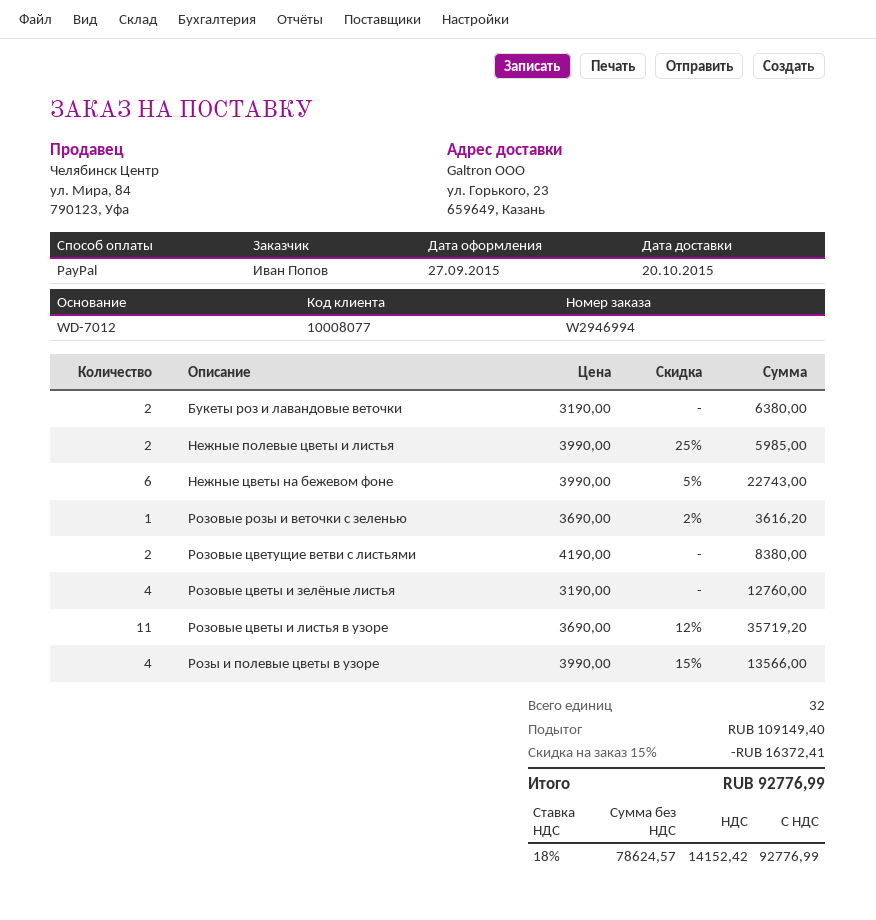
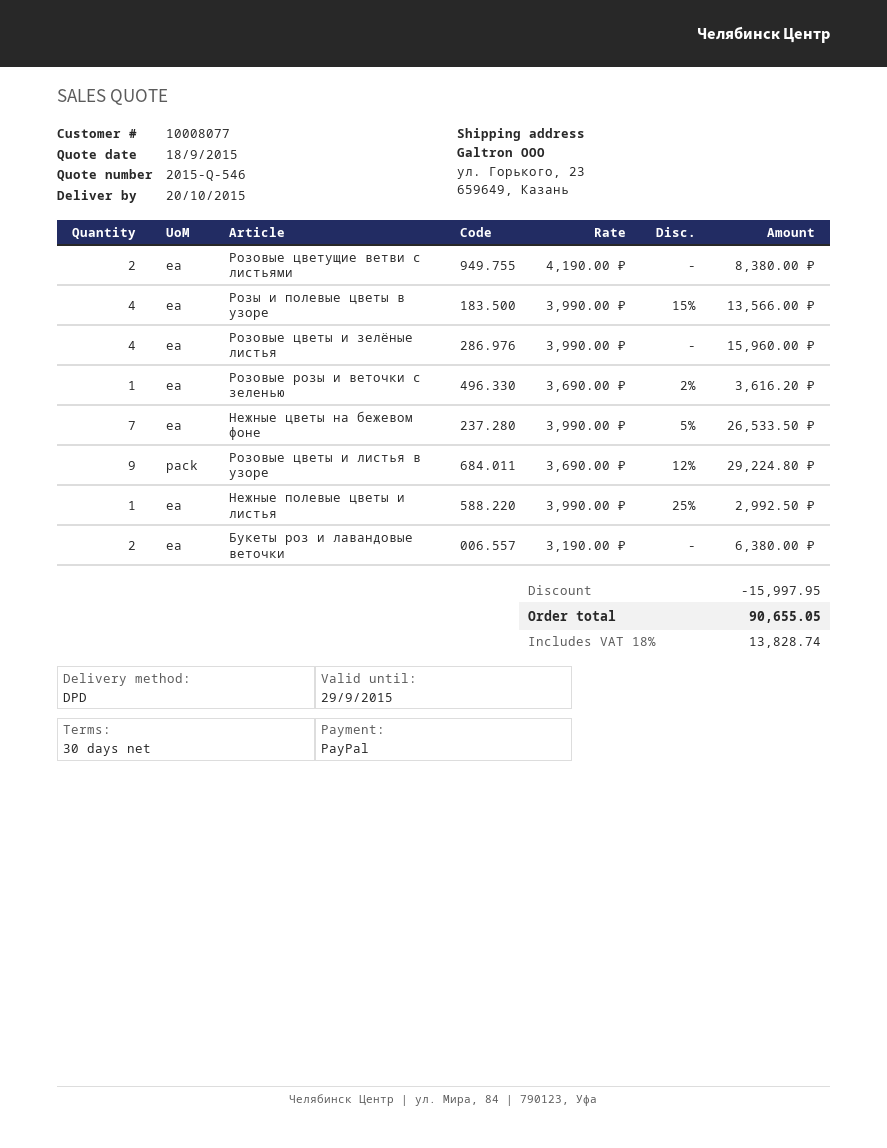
Нежные полевые цветы и листья: 2 x 3990.00 - 25% = 5985.00 -> 1 x 3990.00 - 25% = 2992.50
Нежные цветы на бежевом фоне: 6 x 3990.00 - 5% = 22743.00 -> 7 x 3990.00 - 5% = 26533.50
Розовые цветы и зелёные листья: 4 x 3190.00 = 12760.00 -> 4 x 3990.00 = 15960.00
Розовые цветы и листья в узоре: 11 x 3690.00 - 12% = 35719.20 -> 9 x 3690.00 - 12% = 29224.80
discount: 16372.41 -> 15997.95
tax: 18% = 14152.42 -> 18% = 13828.74
total: 92776.99 -> 90655.05

